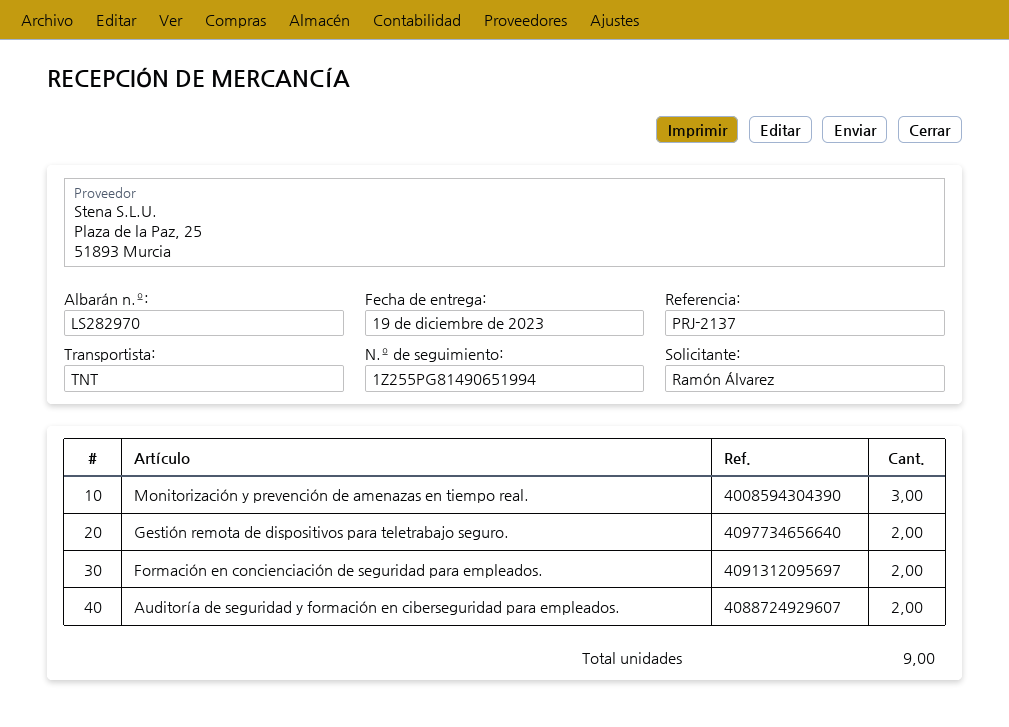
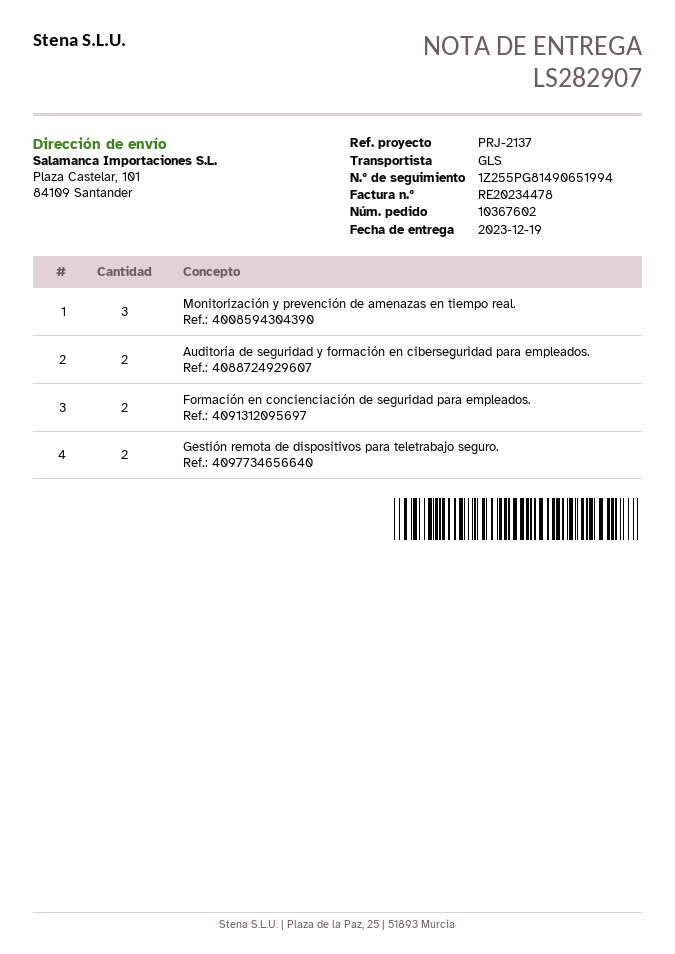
delivery note number: LS282970 -> LS282907
shipping method: TNT -> GLS

